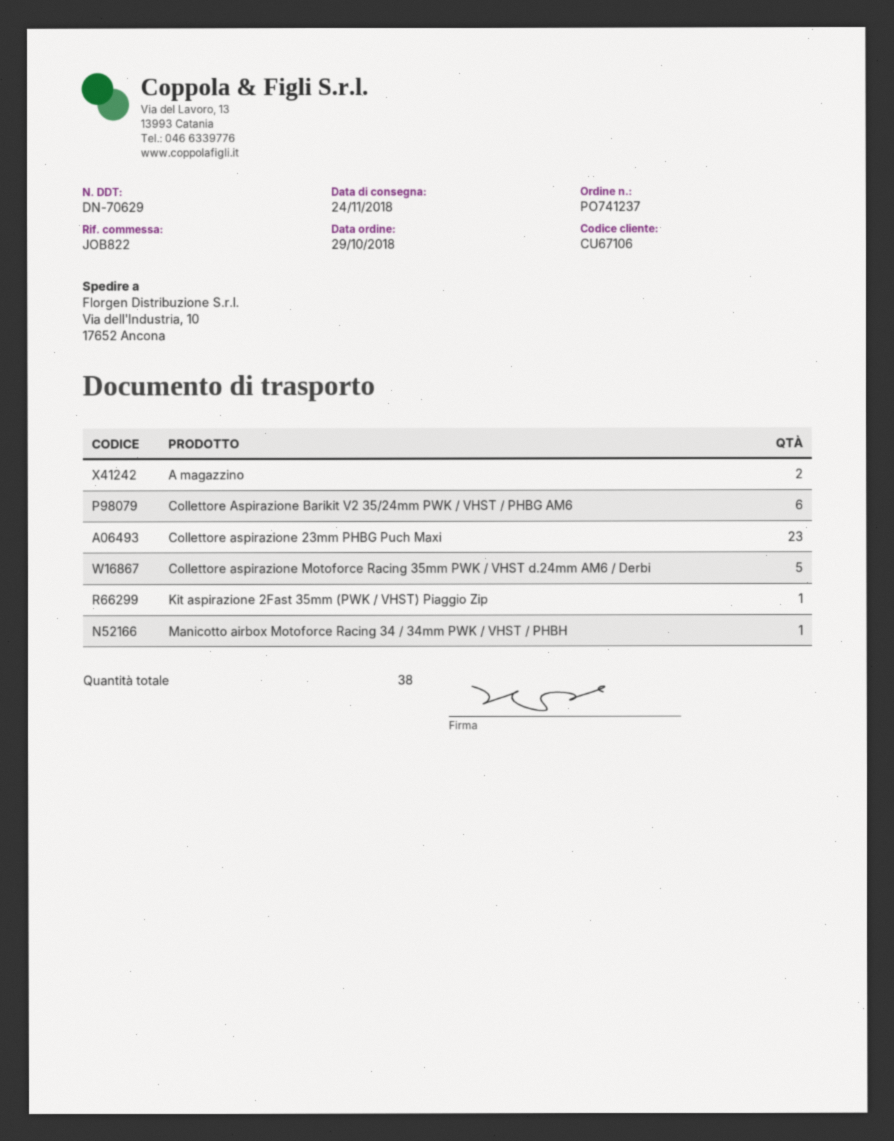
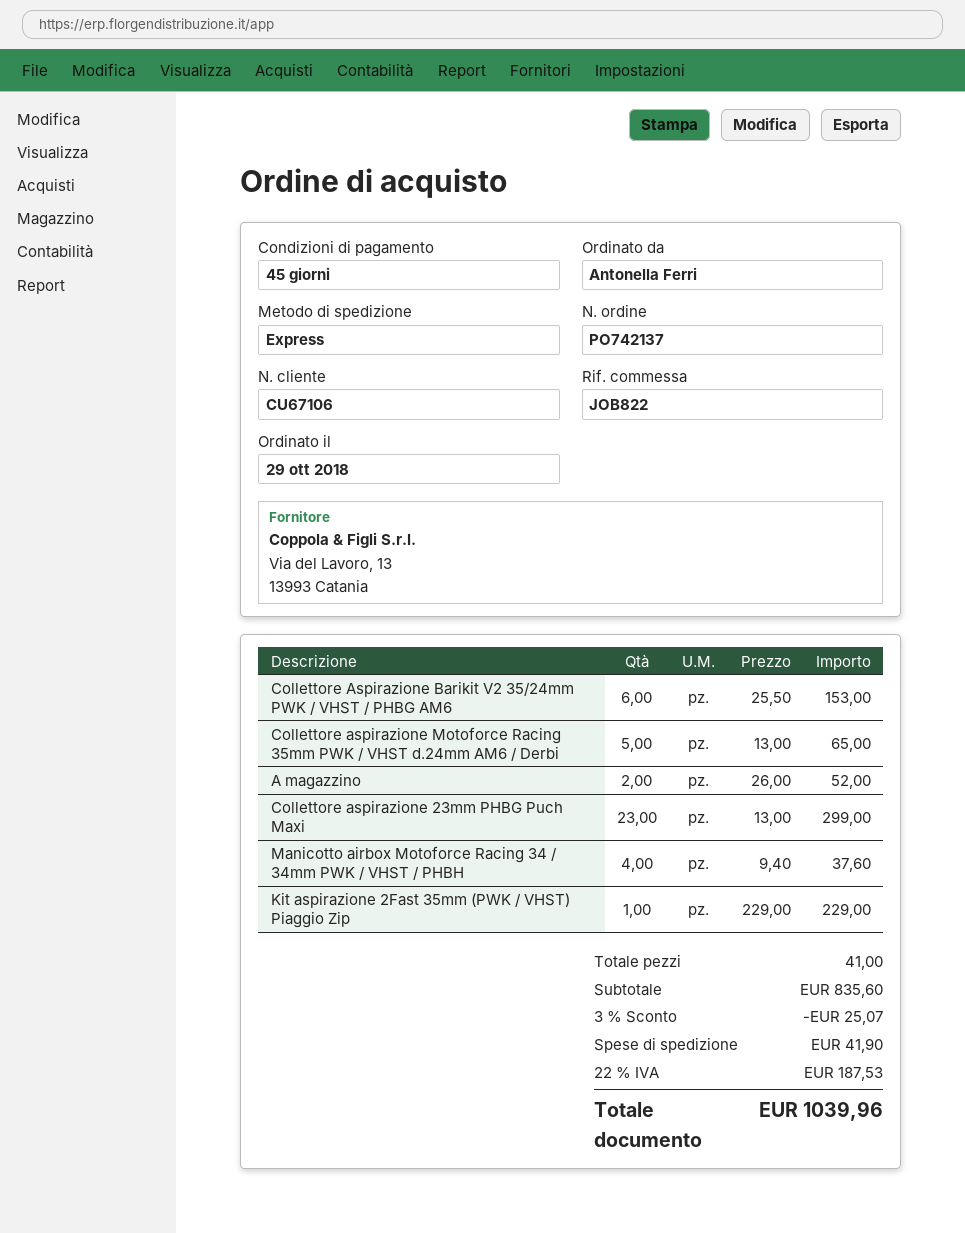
order number: PO741237 -> PO742137
Manicotto airbox Motoforce Racing 34 / 34mm PWK / VHST / PHBH: 1 -> 4
total quantity: 38 -> 41

